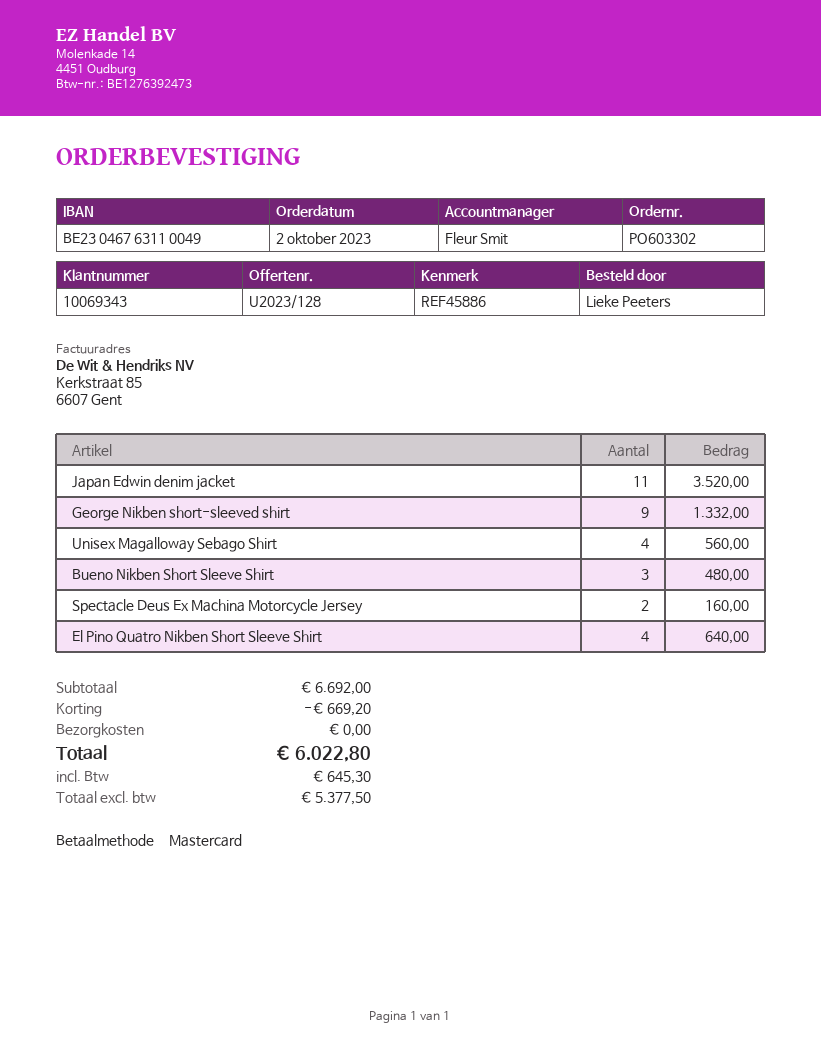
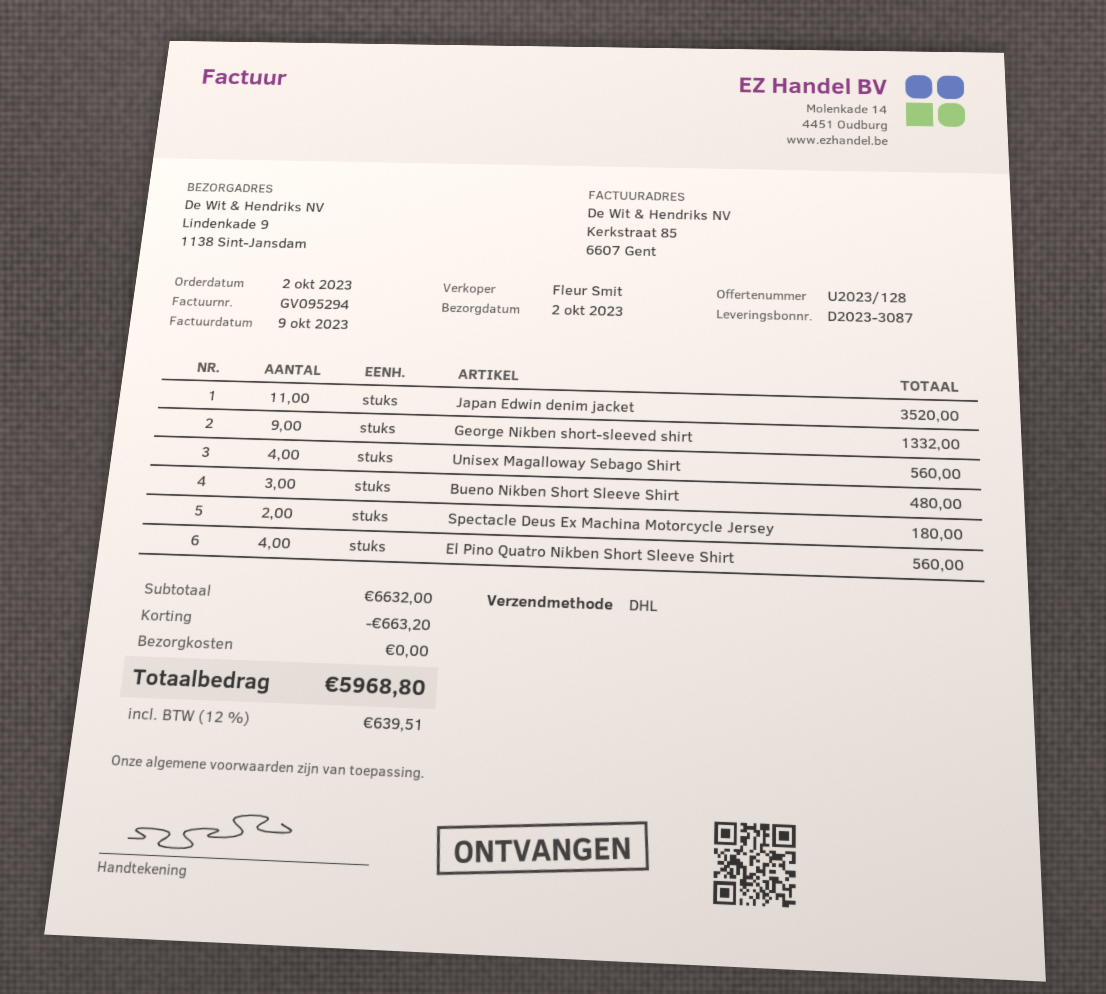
Spectacle Deus Ex Machina Motorcycle Jersey: 2 for 160.00 -> 2 for 180.00
El Pino Quatro Nikben Short Sleeve Shirt: 4 for 640.00 -> 4 for 560.00
subtotal: 6692.00 -> 6632.00
discount: 669.20 -> 663.20
tax: 645.30 -> 639.51
total: 6022.80 -> 5968.80

